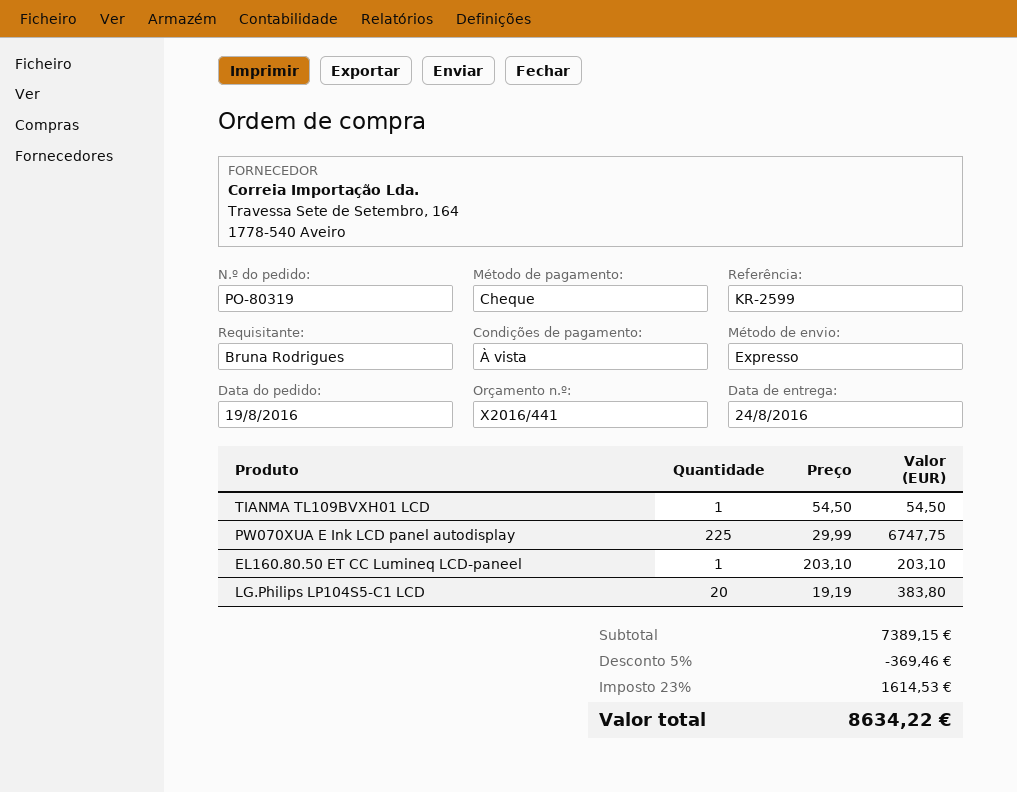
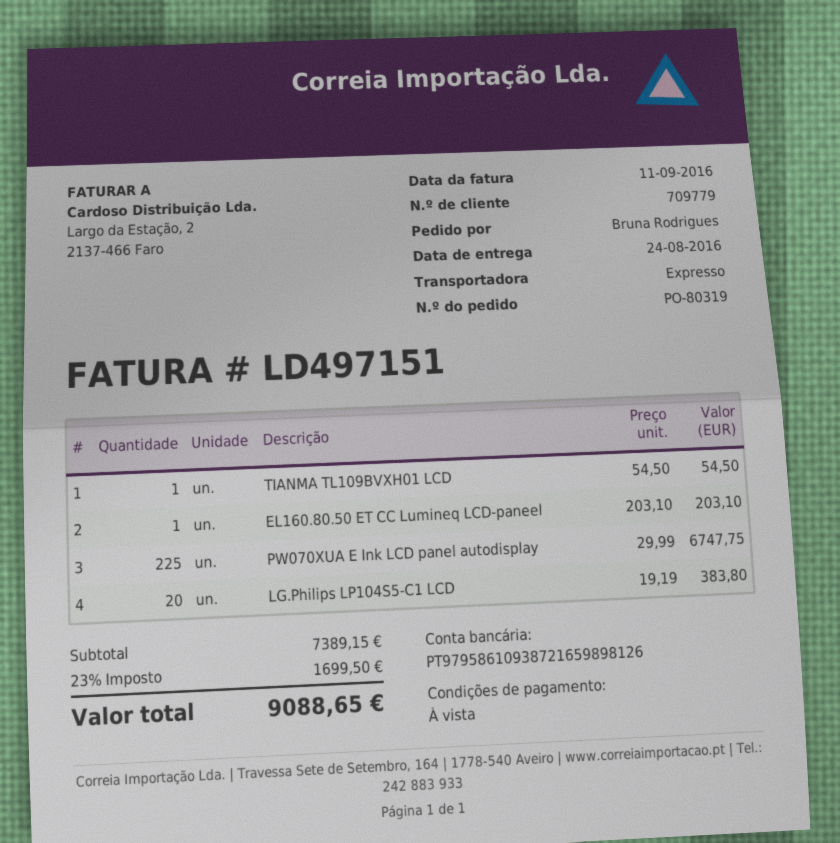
discount: 5% = 369.46 -> none
tax: 23% = 1614.53 -> 23% = 1699.50
total: 8634.22 -> 9088.65

